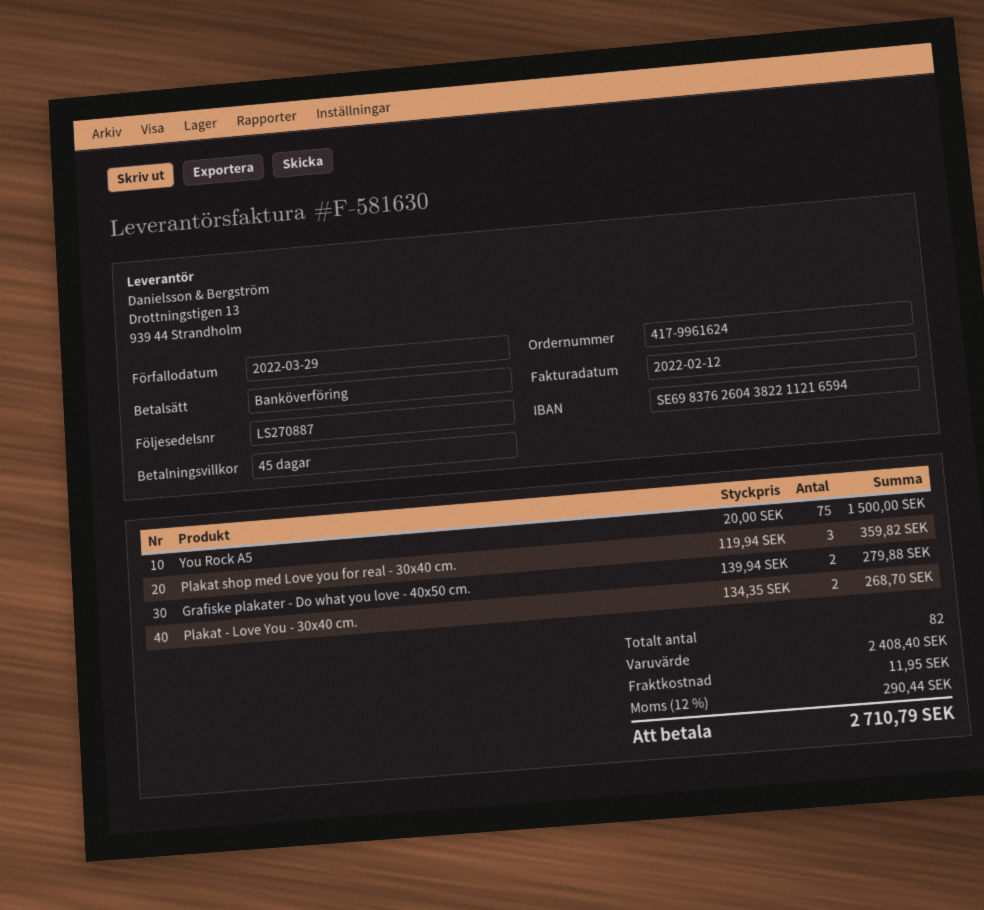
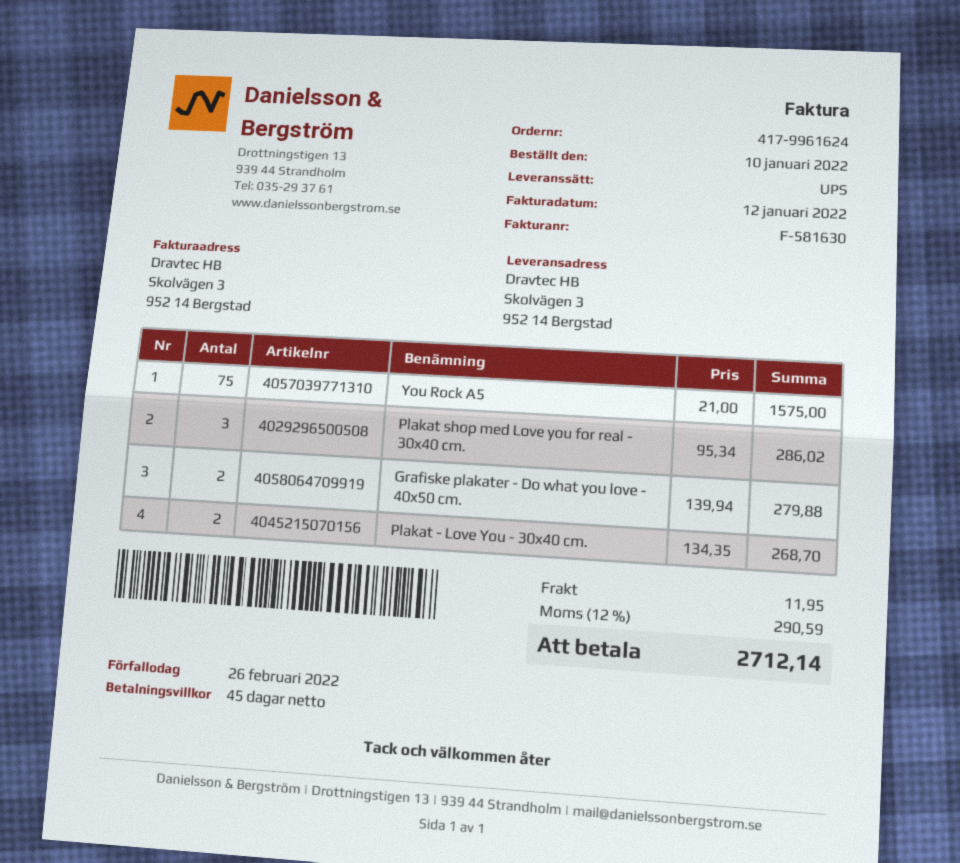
invoice date: 2022-02-12 -> 2022-01-12
due date: 2022-03-29 -> 2022-02-26
You Rock A5: 75 x 20.00 = 1500.00 -> 75 x 21.00 = 1575.00
Plakat shop med Love you for real - 30x40 cm.: 3 x 119.94 = 359.82 -> 3 x 95.34 = 286.02
tax: 12% = 290.44 -> 12% = 290.59
total: 2710.79 -> 2712.14

